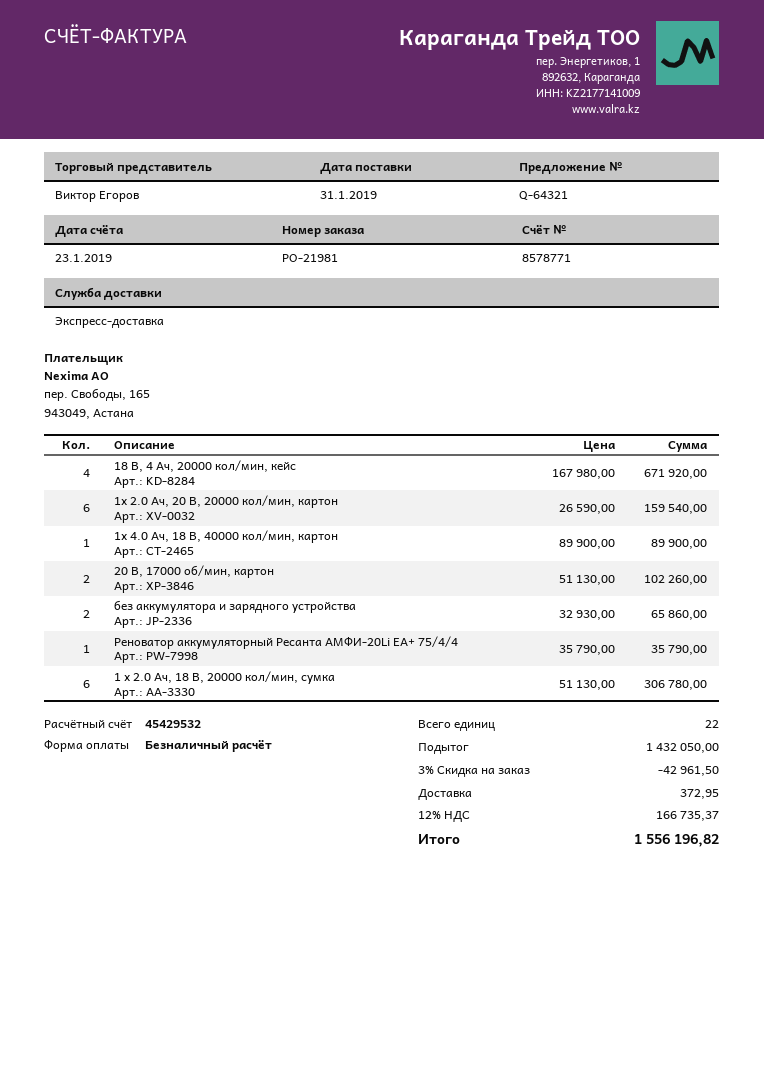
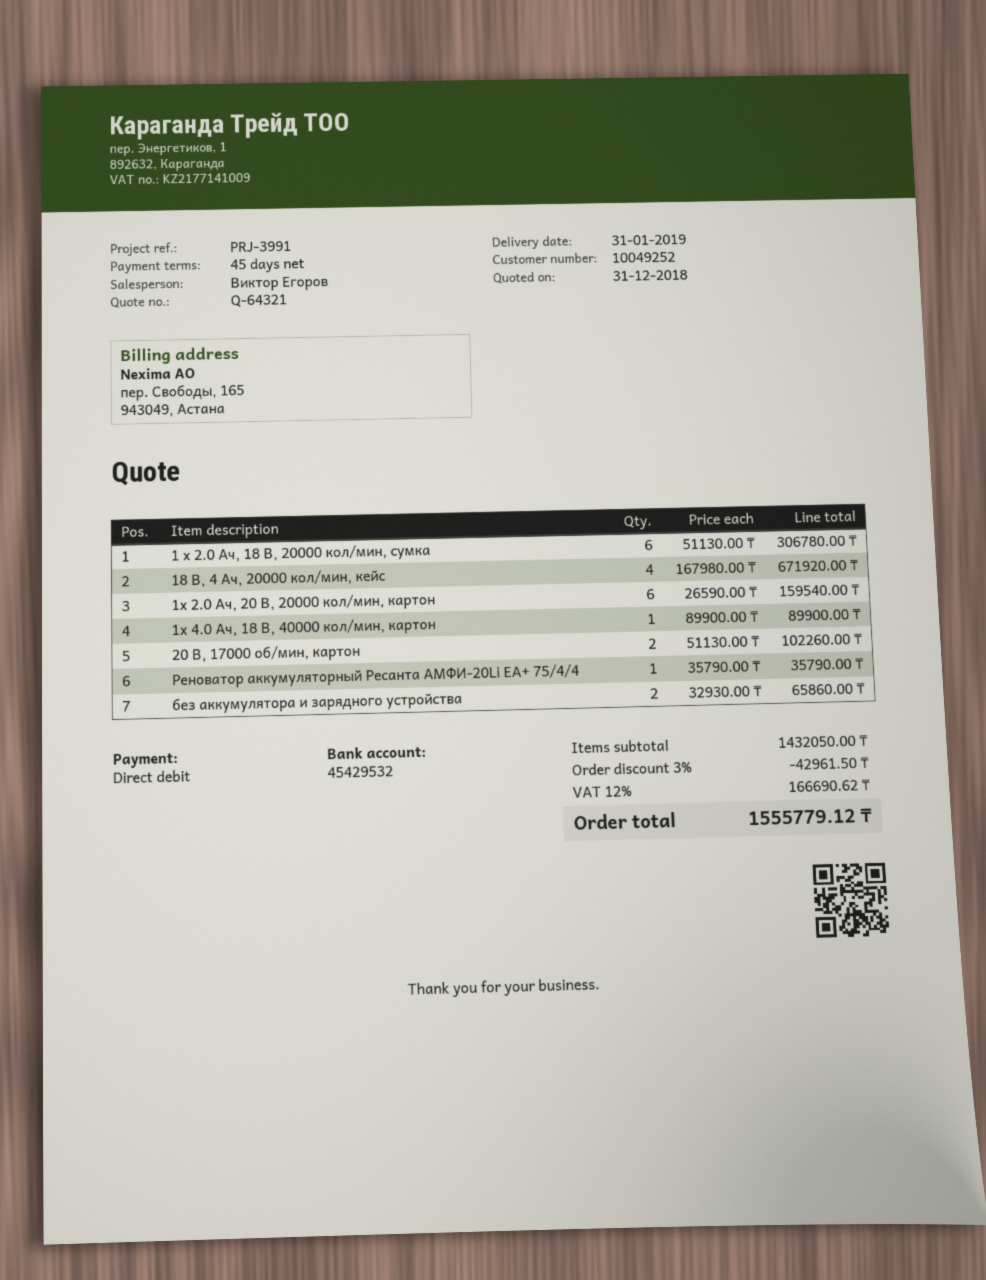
payment method: bank transfer -> direct debit
shipping: 372.95 -> none
tax: 12% = 166735.37 -> 12% = 166690.62
total: 1556196.82 -> 1555779.12

